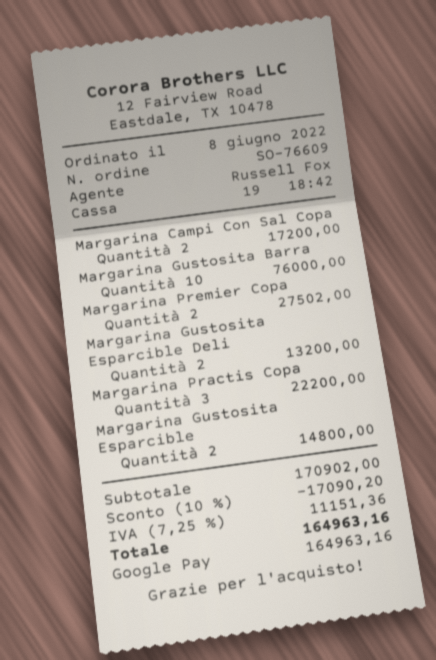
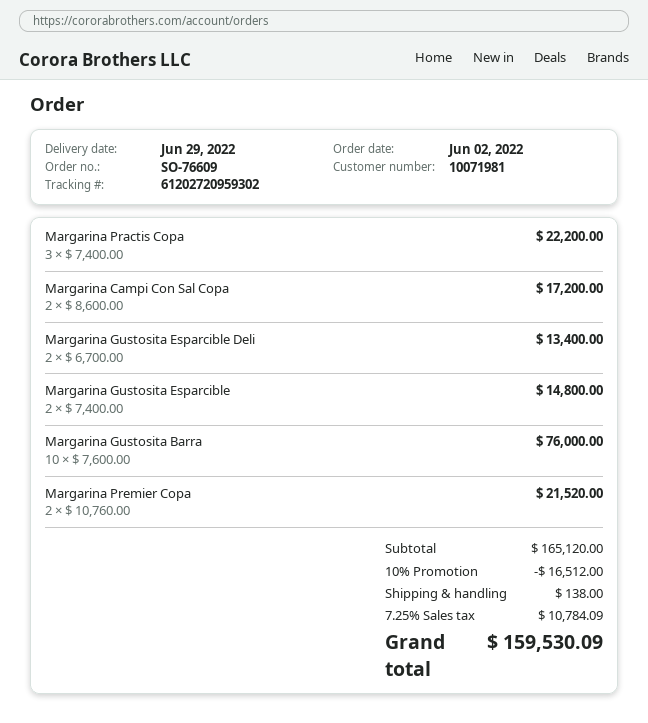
order date: 2022-06-08 -> 2022-06-02
Margarina Premier Copa: 2 for 27502.00 -> 2 for 21520.00
Margarina Gustosita Esparcible Deli: 2 for 13200.00 -> 2 for 13400.00
subtotal: 170902.00 -> 165120.00
discount: 10% = 17090.20 -> 10% = 16512.00
shipping: none -> 138.00
tax: 7.25% = 11151.36 -> 7.25% = 10784.09
total: 164963.16 -> 159530.09

